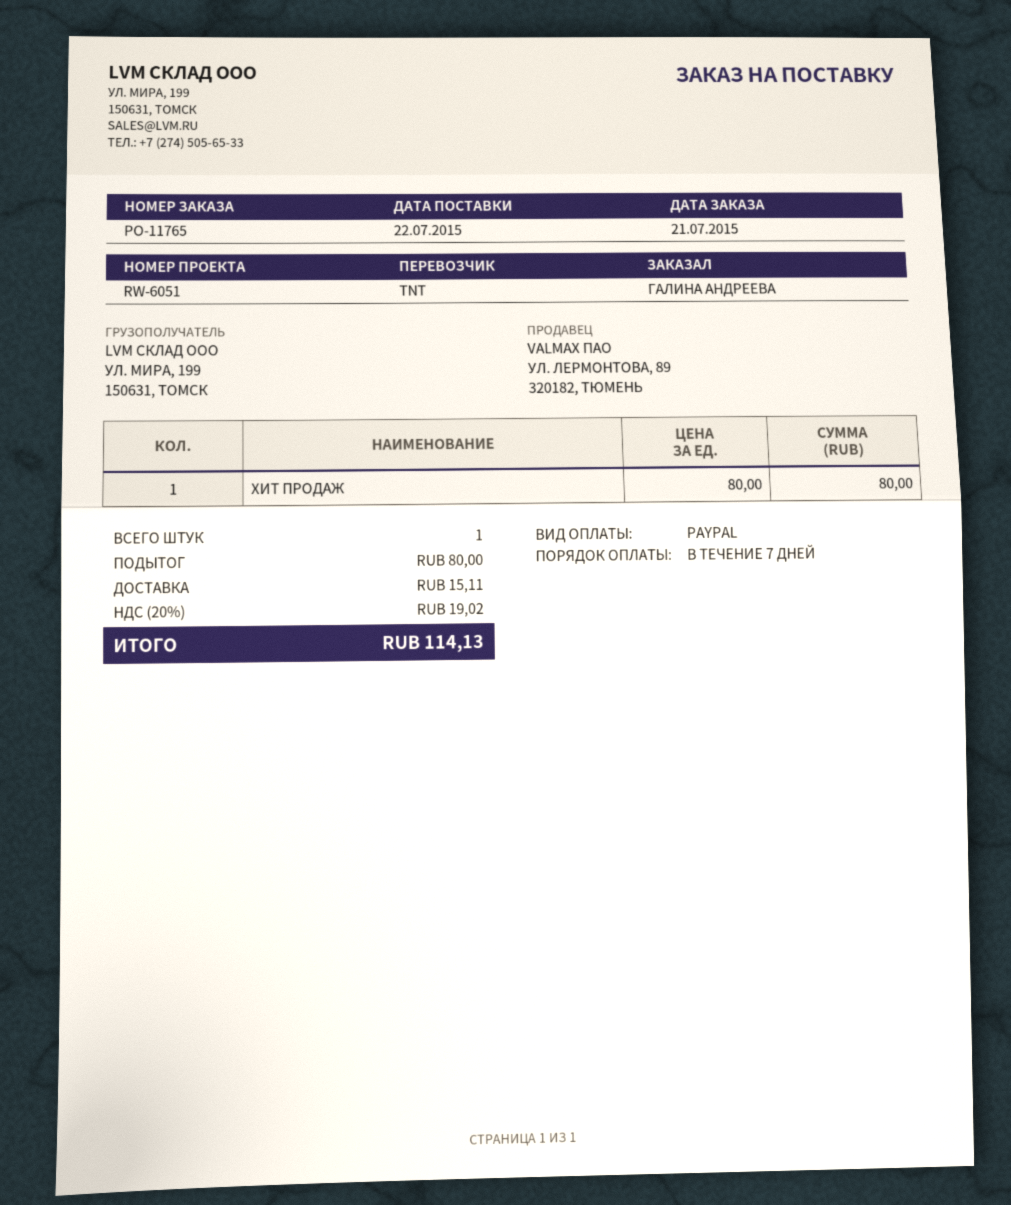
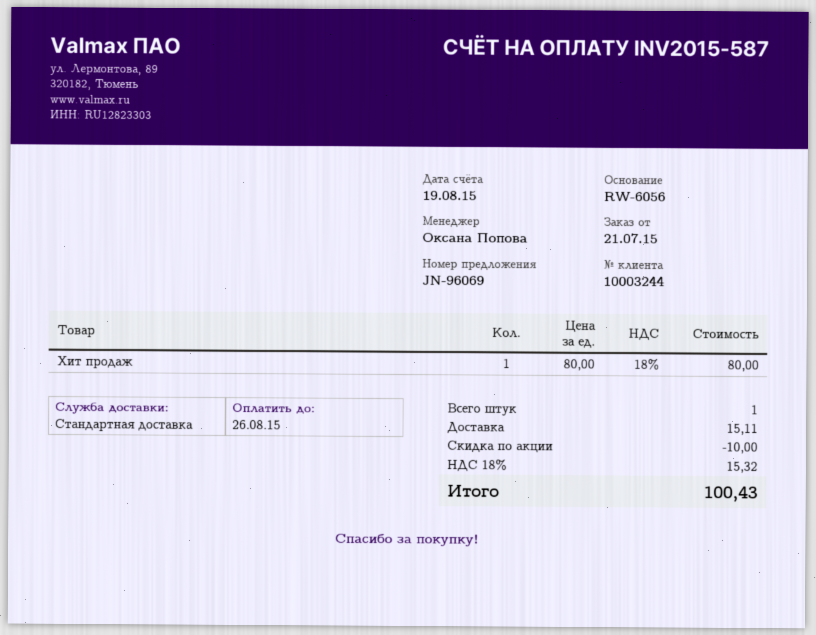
reference: RW-6051 -> RW-6056
shipping method: TNT -> standard
discount: none -> 10.00
tax: 20% = 19.02 -> 18% = 15.32
total: 114.13 -> 100.43

